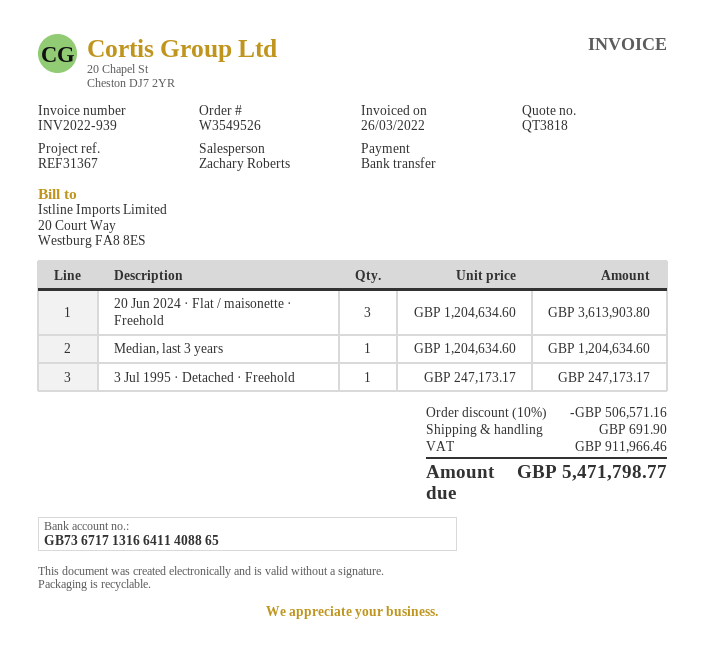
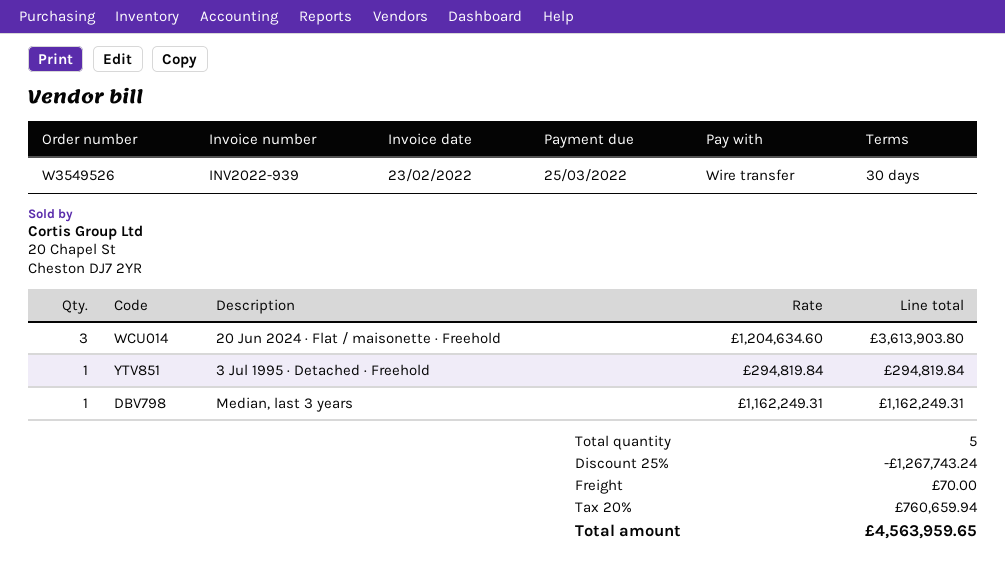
invoice date: 2022-03-26 -> 2022-02-23
Median, last 3 years: 1 x 1204634.60 = 1204634.60 -> 1 x 1162249.31 = 1162249.31
3 Jul 1995 · Detached · Freehold: 1 x 247173.17 = 247173.17 -> 1 x 294819.84 = 294819.84
discount: 10% = 506571.16 -> 25% = 1267743.24
shipping: 691.90 -> 70.00
tax: 911966.46 -> 760659.94
total: 5471798.77 -> 4563959.65

